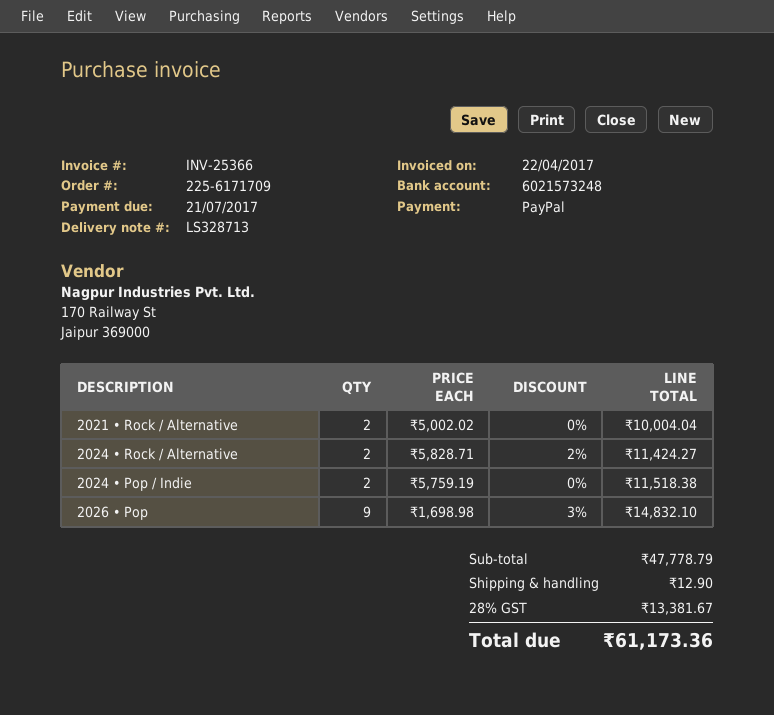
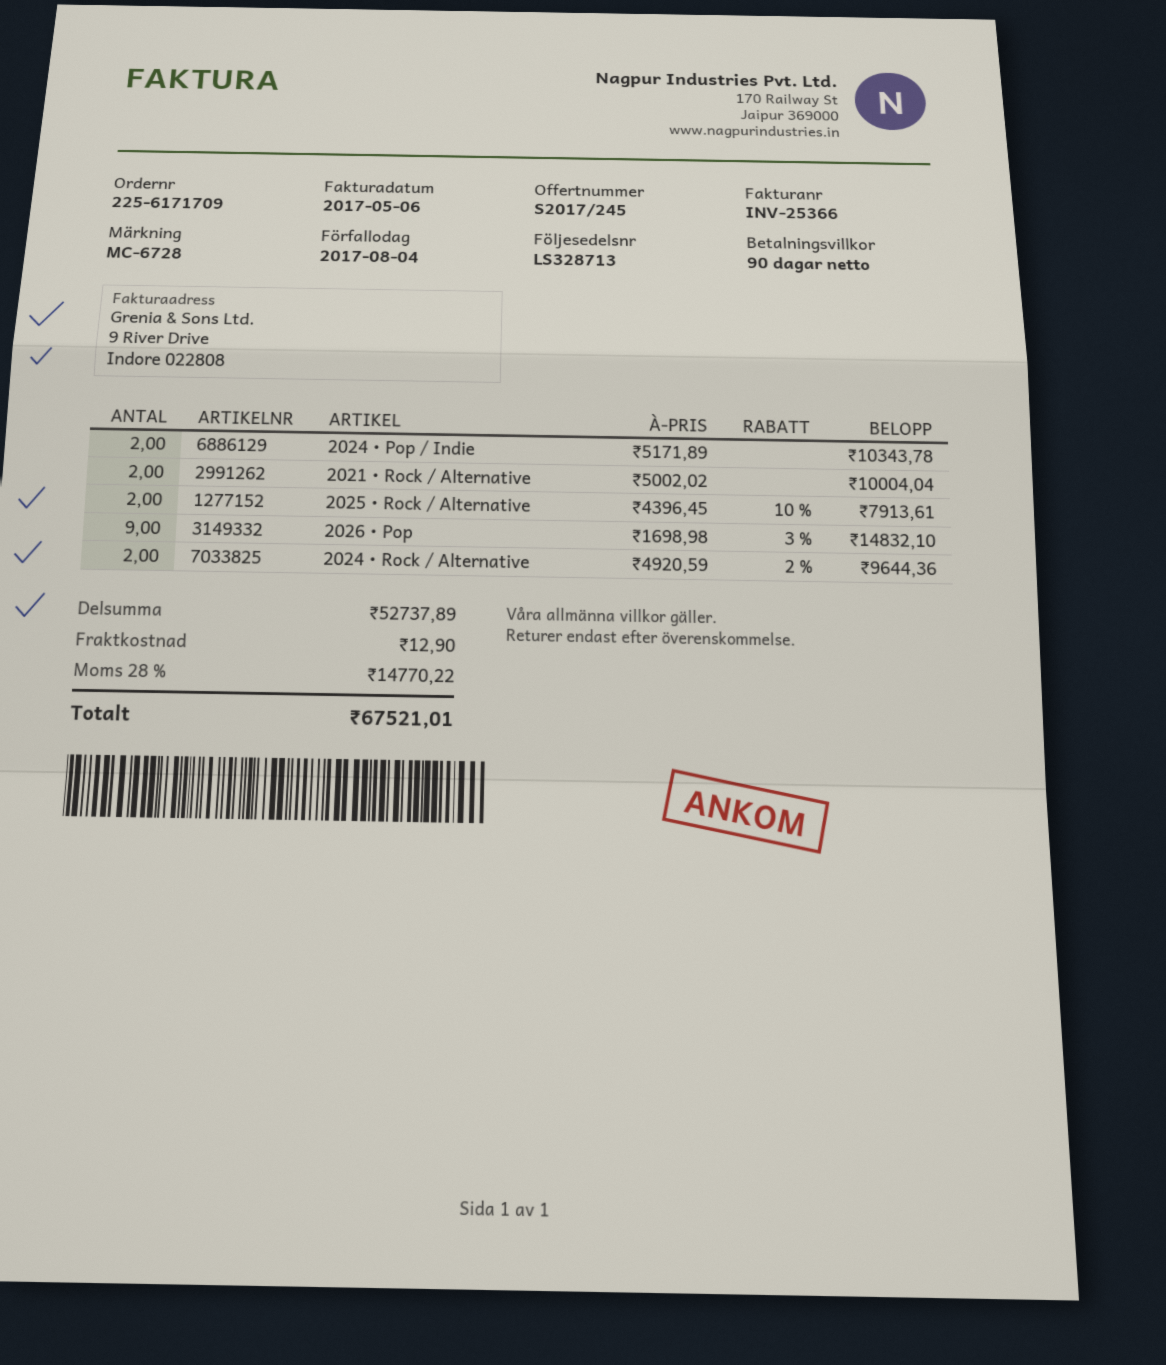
invoice date: 2017-04-22 -> 2017-05-06
due date: 2017-07-21 -> 2017-08-04
2024 • Rock / Alternative: 2 x 5828.71 - 2% = 11424.27 -> 2 x 4920.59 - 2% = 9644.36
2024 • Pop / Indie: 2 x 5759.19 = 11518.38 -> 2 x 5171.89 = 10343.78
2025 • Rock / Alternative: none -> 2 x 4396.45 - 10% = 7913.61
subtotal: 47778.79 -> 52737.89
tax: 28% = 13381.67 -> 28% = 14770.22
total: 61173.36 -> 67521.01

